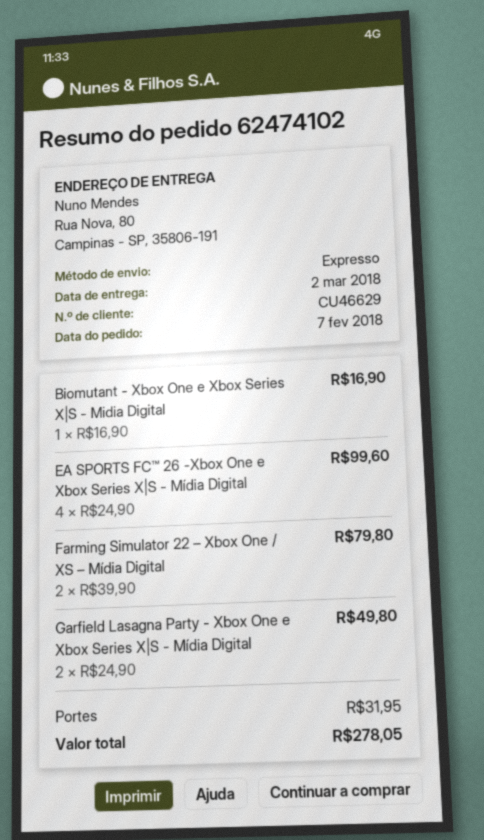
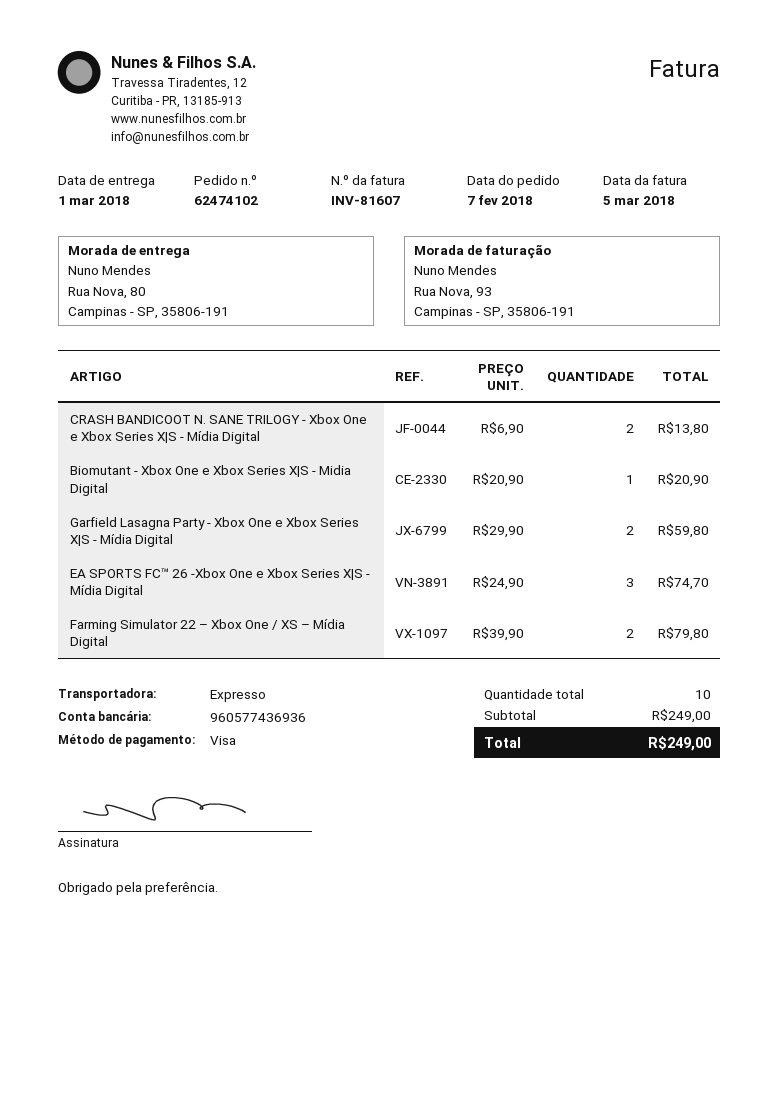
delivery date: 2018-03-02 -> 2018-03-01
Biomutant - Xbox One e Xbox Series X|S - Midia Digital: 1 x 16.90 = 16.90 -> 1 x 20.90 = 20.90
EA SPORTS FC™ 26 -Xbox One e Xbox Series X|S - Mídia Digital: 4 x 24.90 = 99.60 -> 3 x 24.90 = 74.70
Garfield Lasagna Party - Xbox One e Xbox Series X|S - Mídia Digital: 2 x 24.90 = 49.80 -> 2 x 29.90 = 59.80
CRASH BANDICOOT N. SANE TRILOGY - Xbox One e Xbox Series X|S - Mídia Digital: none -> 2 x 6.90 = 13.80
shipping: 31.95 -> none
total: 278.05 -> 249.00

